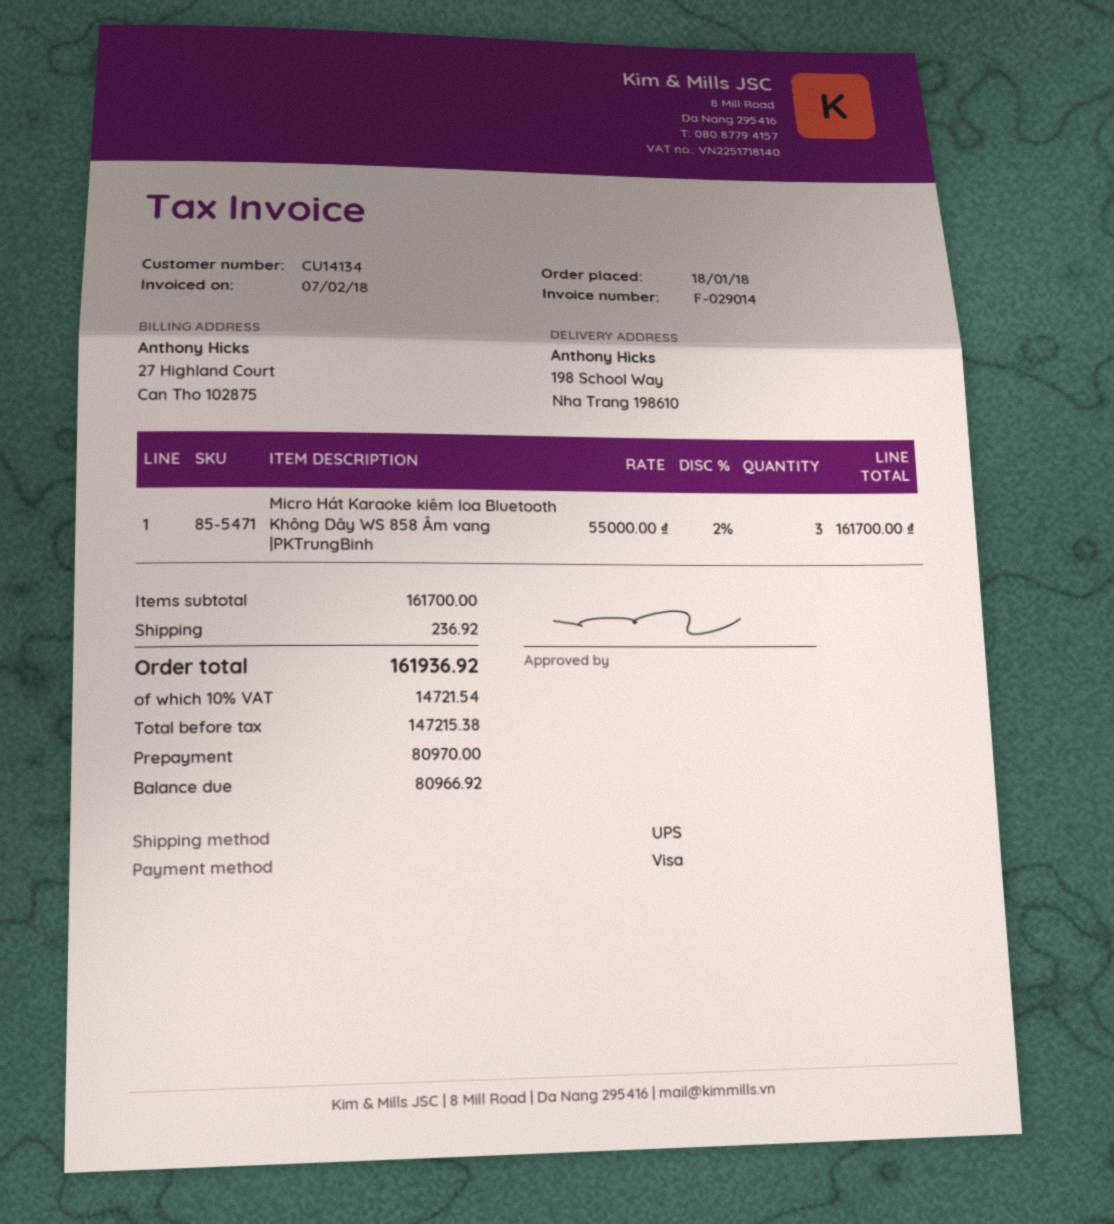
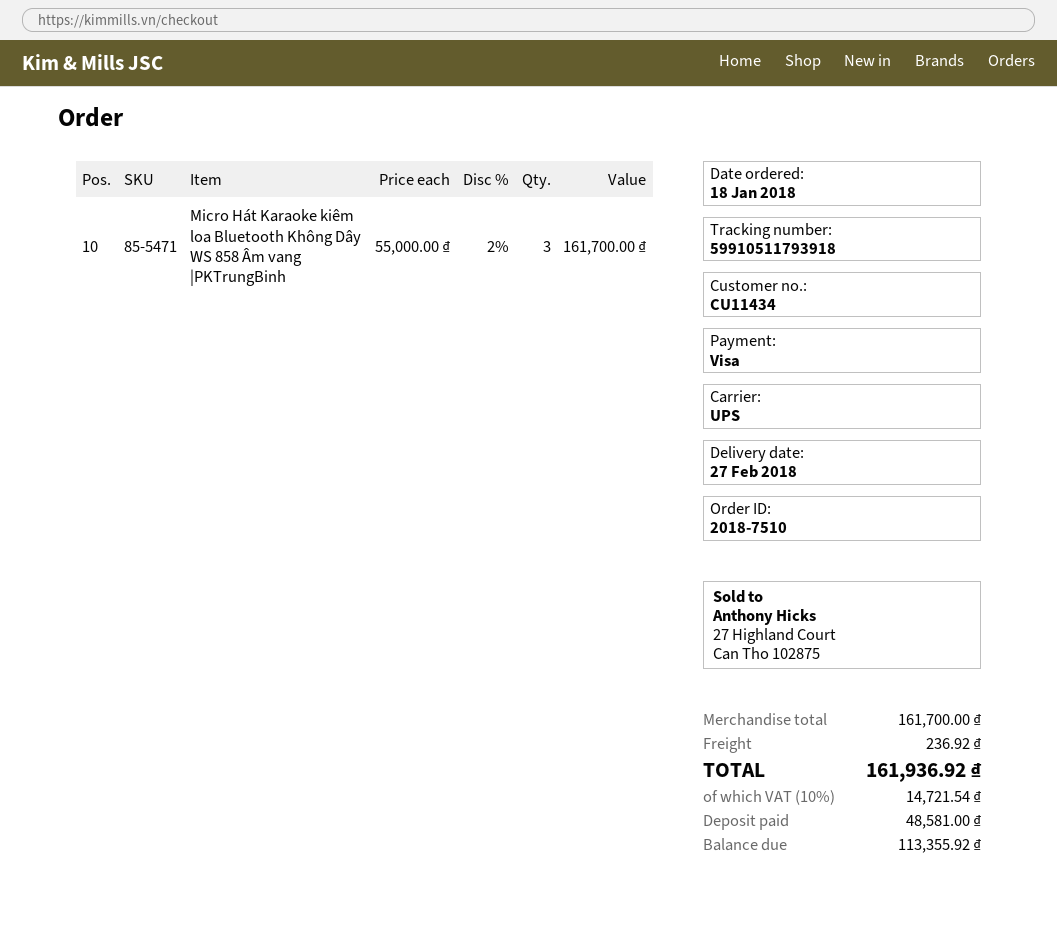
customer number: CU14134 -> CU11434
deposit: 80970.00 -> 48581.00
balance: 80966.92 -> 113355.92

